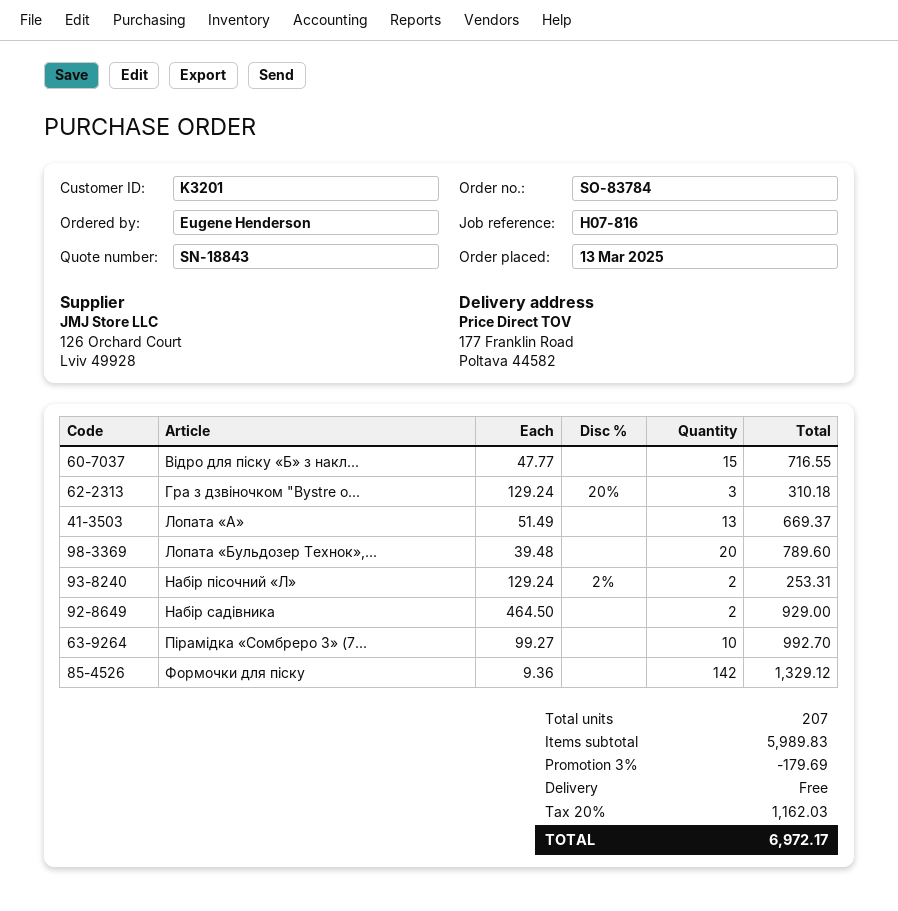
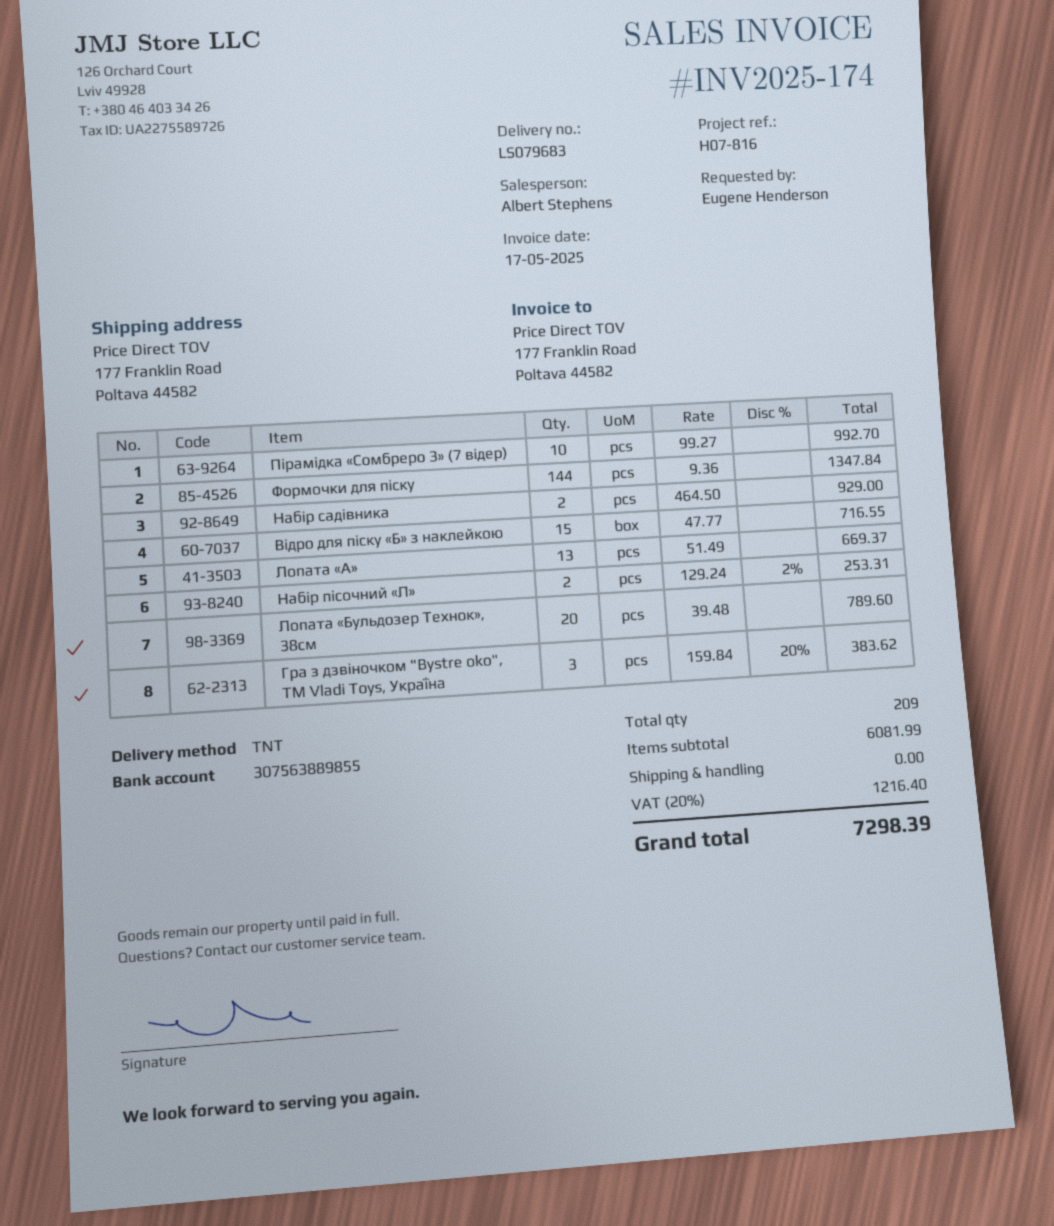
Гра з дзвіночком "Bystre o...: 3 x 129.24 - 20% = 310.18 -> 3 x 159.84 - 20% = 383.62
Формочки для піску: 142 x 9.36 = 1329.12 -> 144 x 9.36 = 1347.84
total quantity: 207 -> 209
subtotal: 5989.83 -> 6081.99
discount: 3% = 179.69 -> none
tax: 20% = 1162.03 -> 20% = 1216.40
total: 6972.17 -> 7298.39

